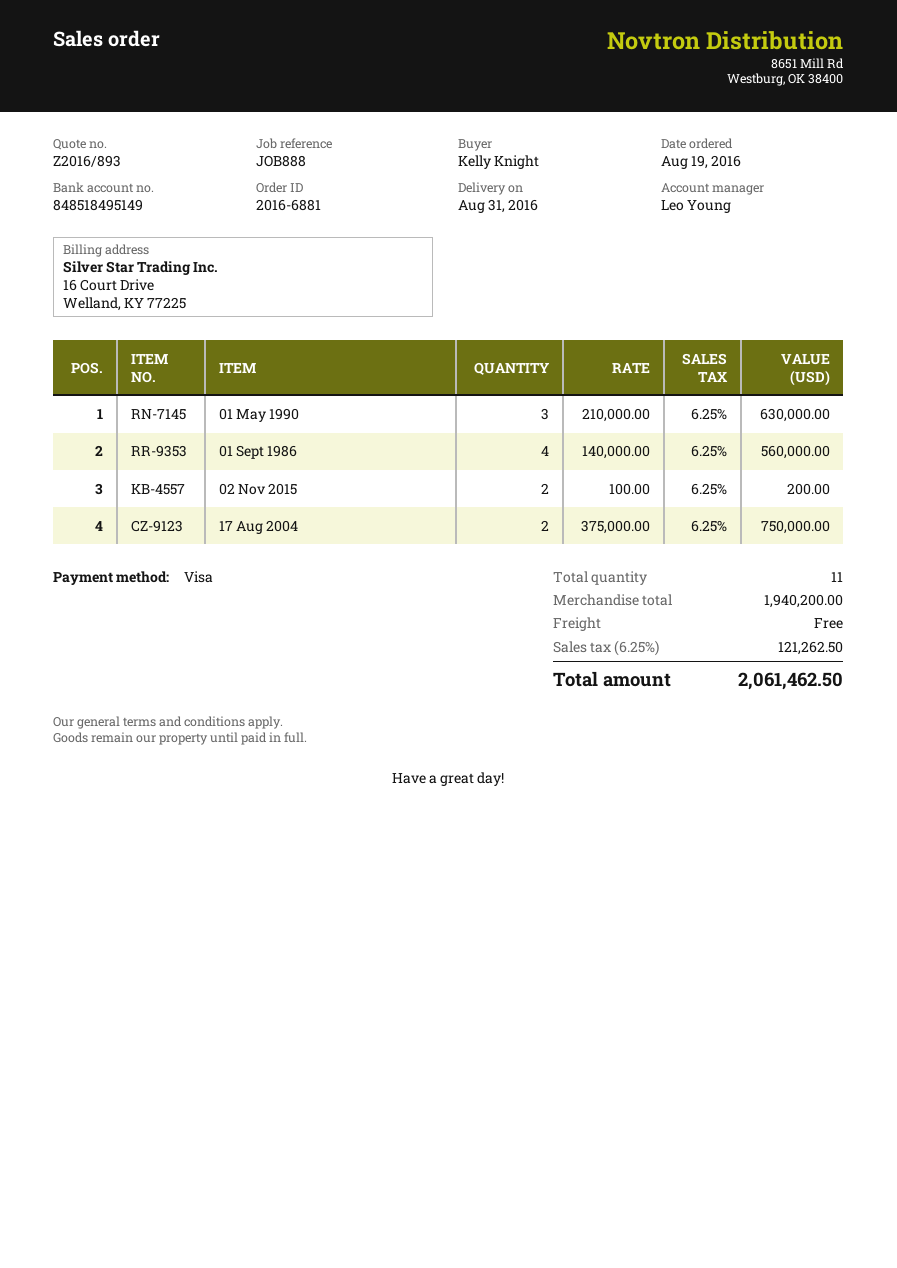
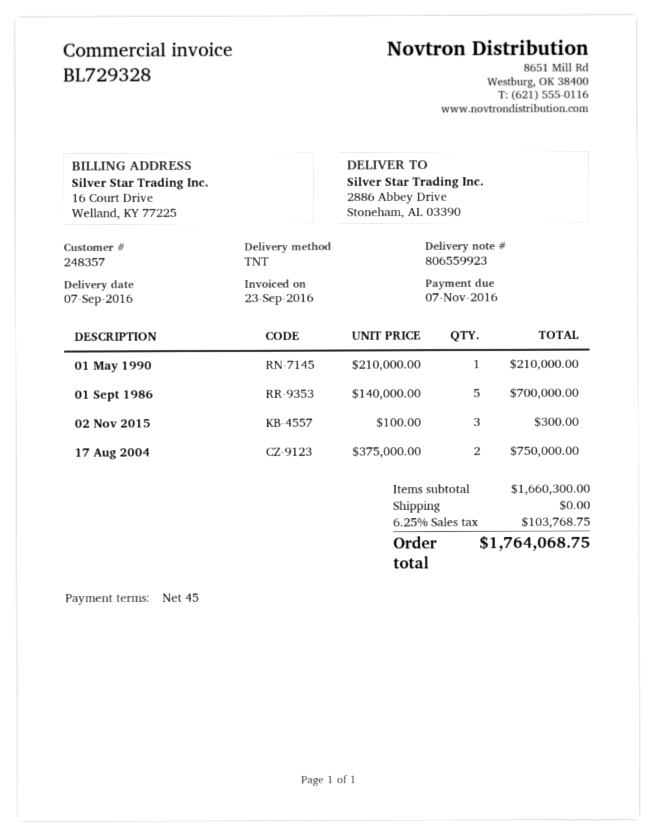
delivery date: 2016-08-31 -> 2016-09-07
01 May 1990: 3 x 210000.00 = 630000.00 -> 1 x 210000.00 = 210000.00
01 Sept 1986: 4 x 140000.00 = 560000.00 -> 5 x 140000.00 = 700000.00
02 Nov 2015: 2 x 100.00 = 200.00 -> 3 x 100.00 = 300.00
subtotal: 1940200.00 -> 1660300.00
tax: 6.25% = 121262.50 -> 6.25% = 103768.75
total: 2061462.50 -> 1764068.75

